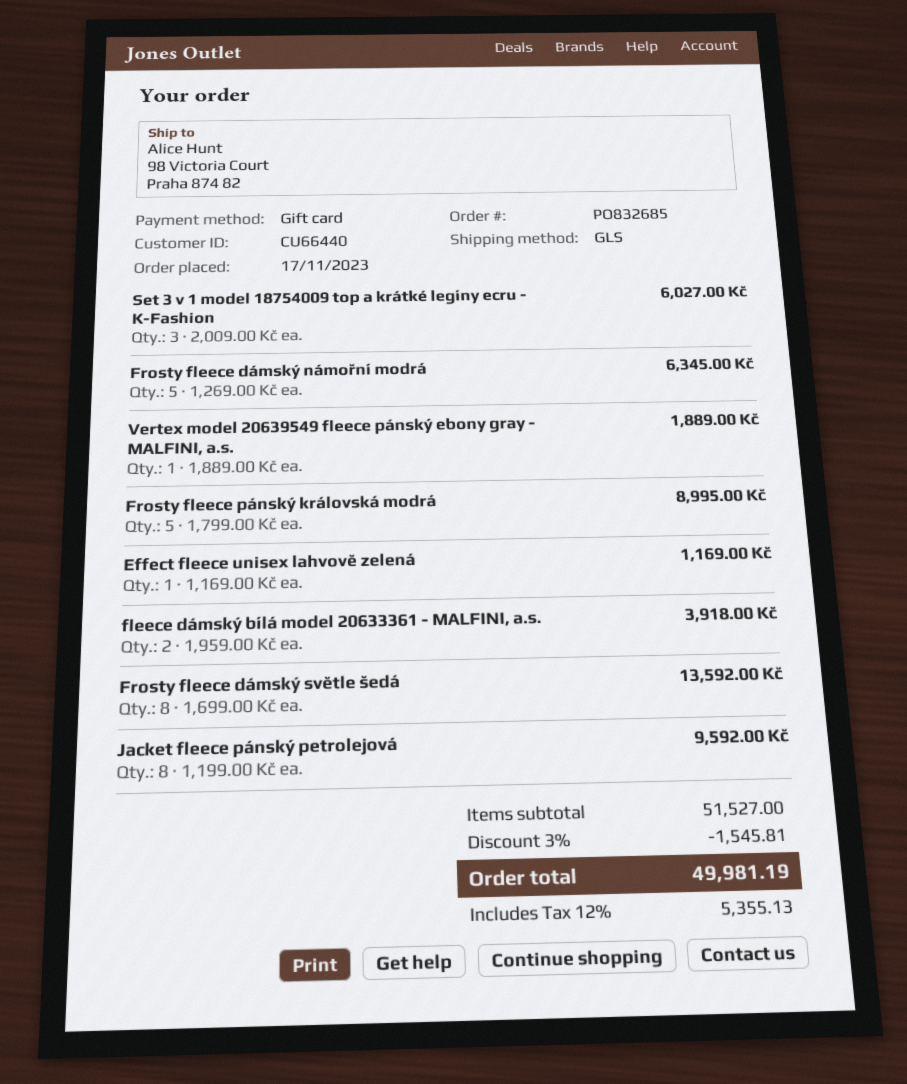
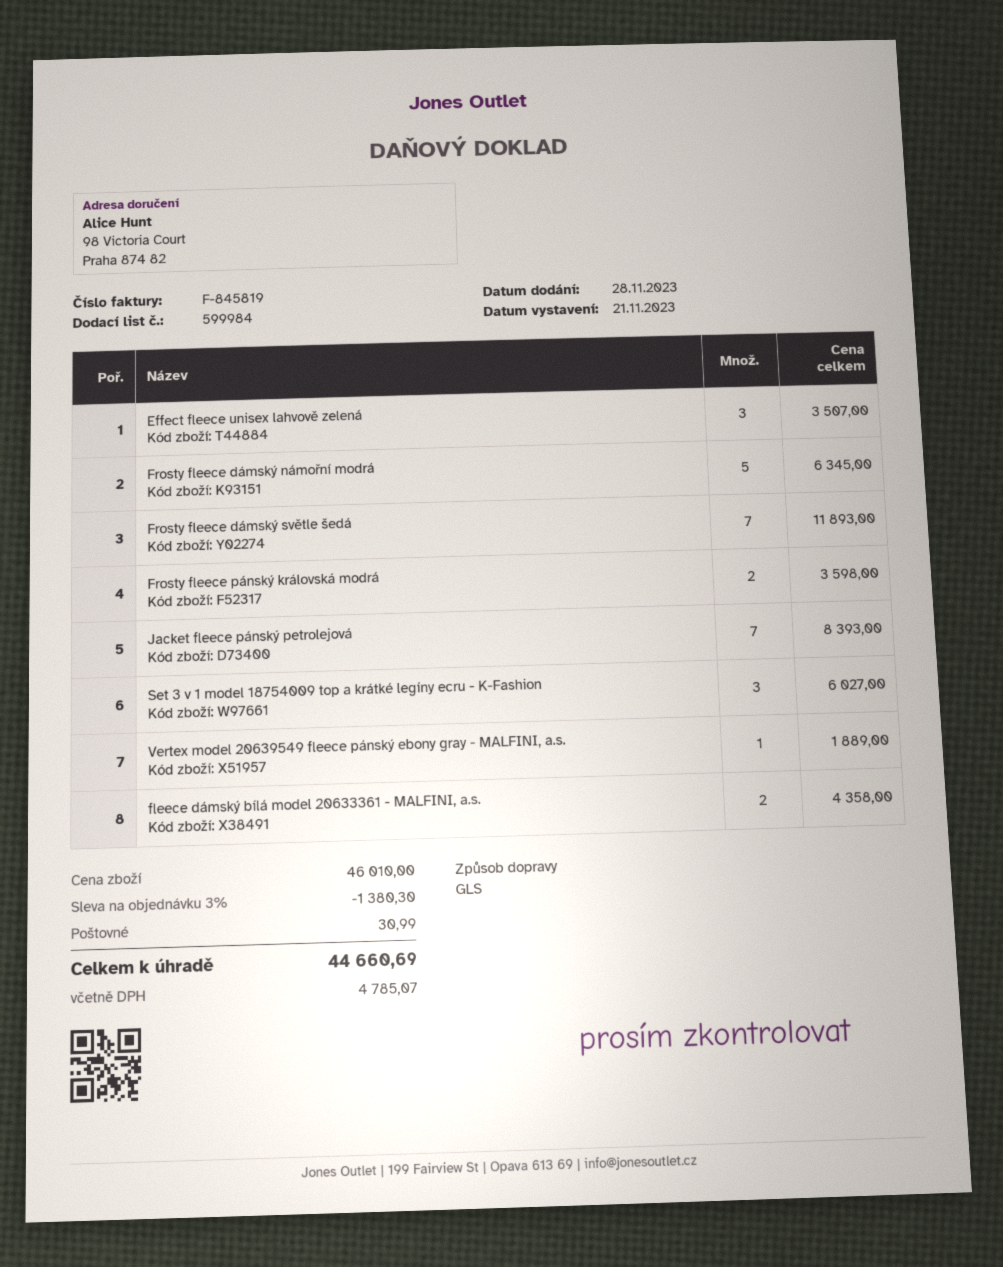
Frosty fleece pánský královská modrá: 5 for 8995.00 -> 2 for 3598.00
Effect fleece unisex lahvově zelená: 1 for 1169.00 -> 3 for 3507.00
fleece dámský bílá model 20633361 - MALFINI, a.s.: 2 for 3918.00 -> 2 for 4358.00
Frosty fleece dámský světle šedá: 8 for 13592.00 -> 7 for 11893.00
Jacket fleece pánský petrolejová: 8 for 9592.00 -> 7 for 8393.00
subtotal: 51527.00 -> 46010.00
discount: 3% = 1545.81 -> 3% = 1380.30
shipping: none -> 30.99
tax: 5355.13 -> 4785.07
total: 49981.19 -> 44660.69

